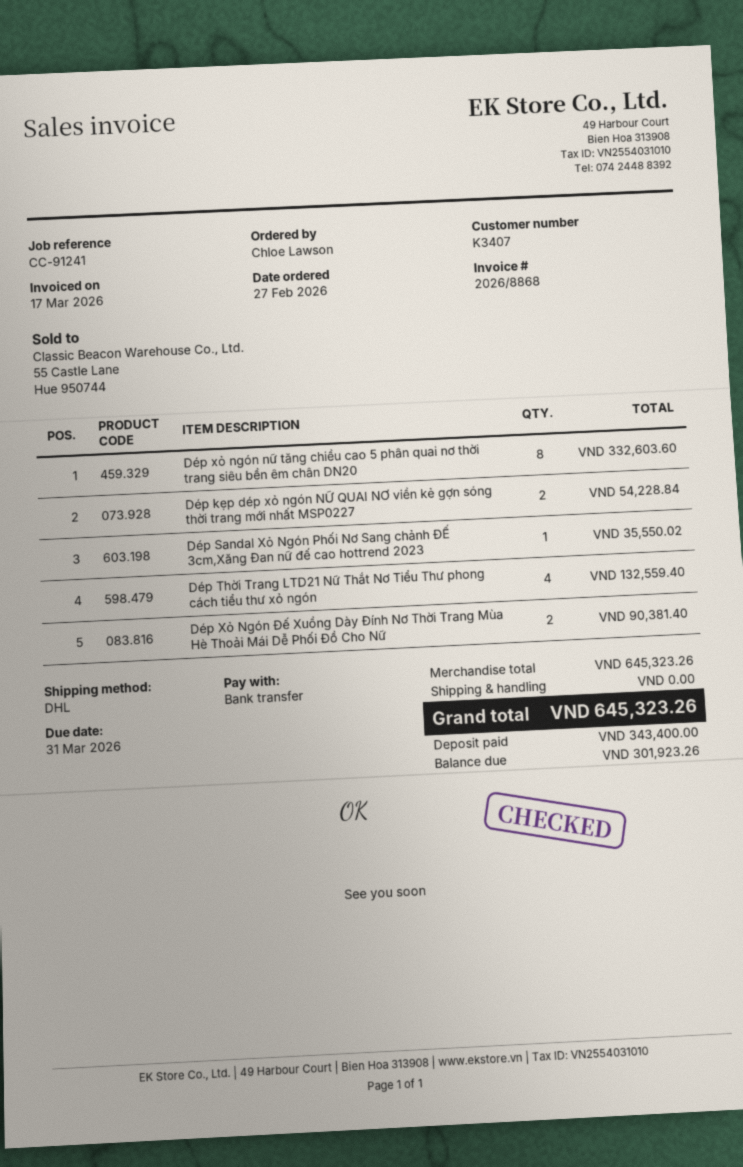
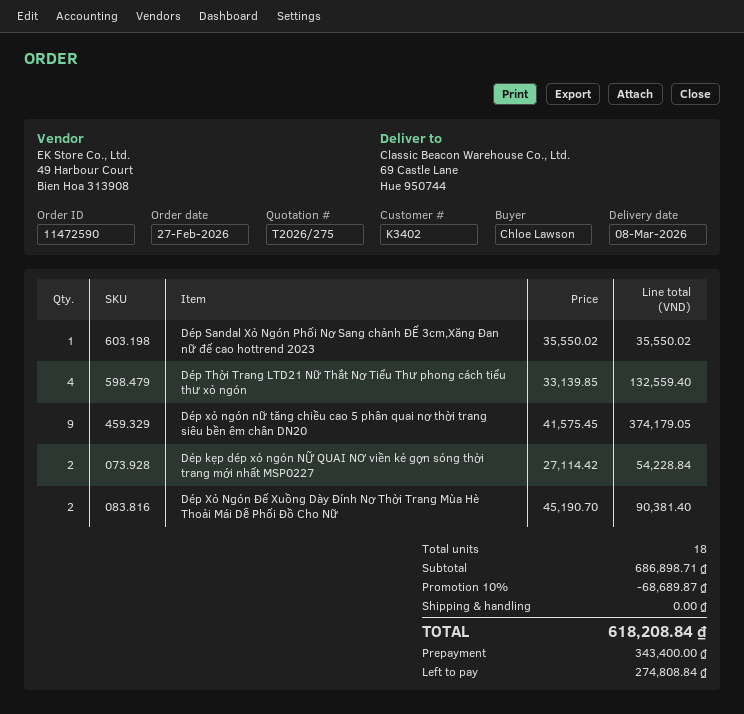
customer number: K3407 -> K3402
Dép xỏ ngón nữ tăng chiều cao 5 phân quai nơ thời trang siêu bền êm chân DN20: 8 for 332603.60 -> 9 for 374179.05
subtotal: 645323.26 -> 686898.71
discount: none -> 10% = 68689.87
total: 645323.26 -> 618208.84
balance: 301923.26 -> 274808.84

